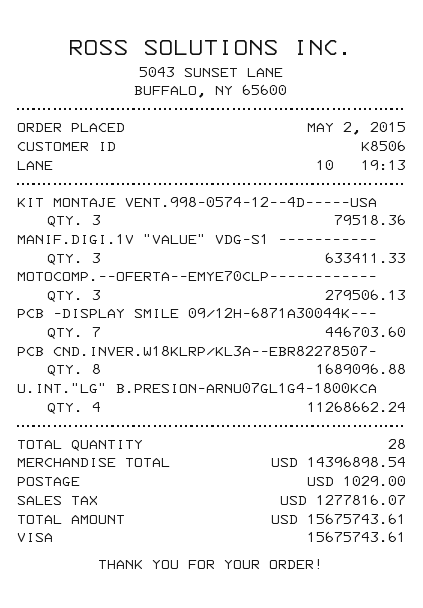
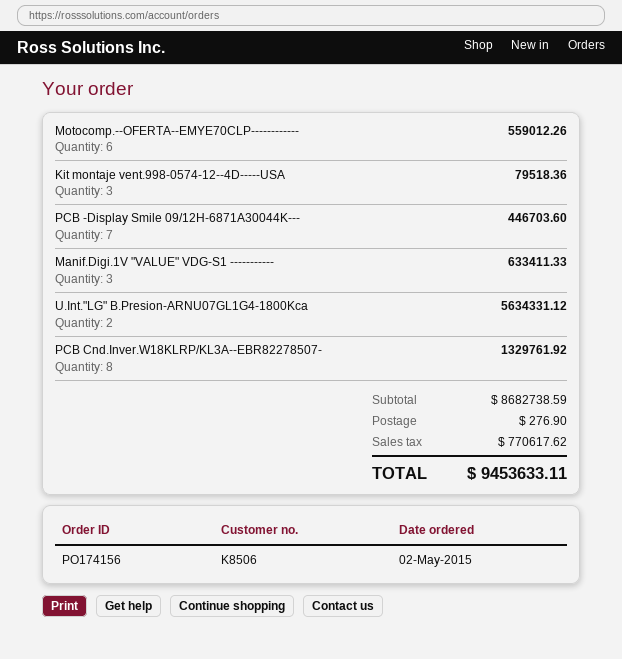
MOTOCOMP.--OFERTA--EMYE70CLP------------: 3 for 279506.13 -> 6 for 559012.26
PCB CND.INVER.W18KLRP/KL3A--EBR82278507-: 8 for 1689096.88 -> 8 for 1329761.92
U.INT."LG" B.PRESION-ARNU07GL1G4-1800KCA: 4 for 11268662.24 -> 2 for 5634331.12
subtotal: 14396898.54 -> 8682738.59
shipping: 1029.00 -> 276.90
tax: 1277816.07 -> 770617.62
total: 15675743.61 -> 9453633.11

